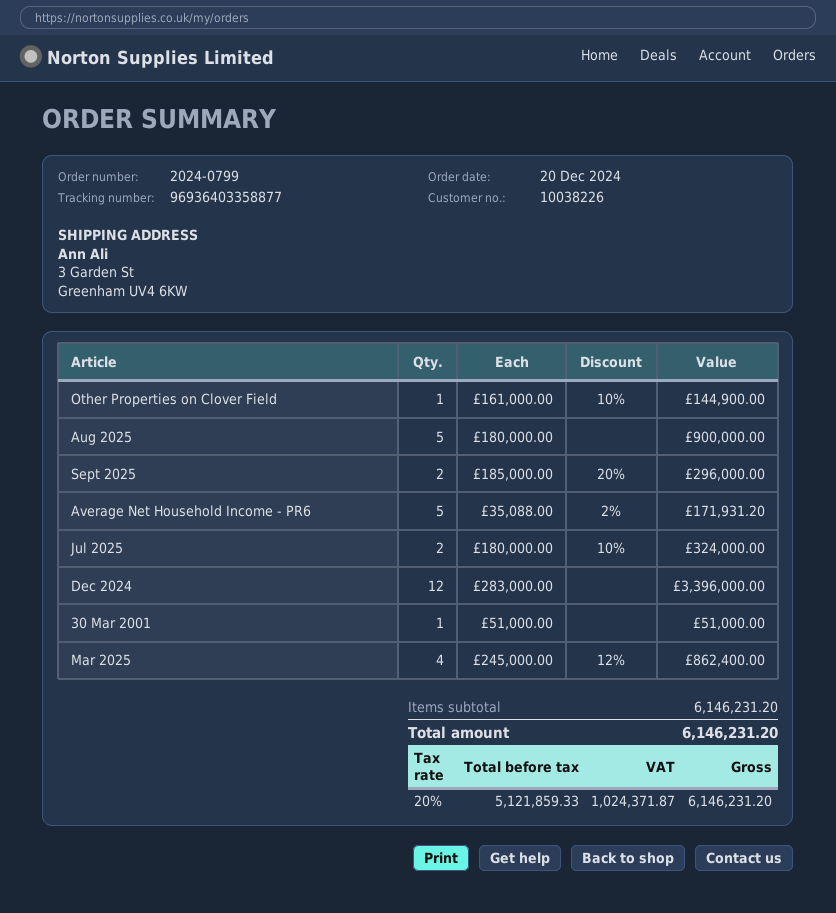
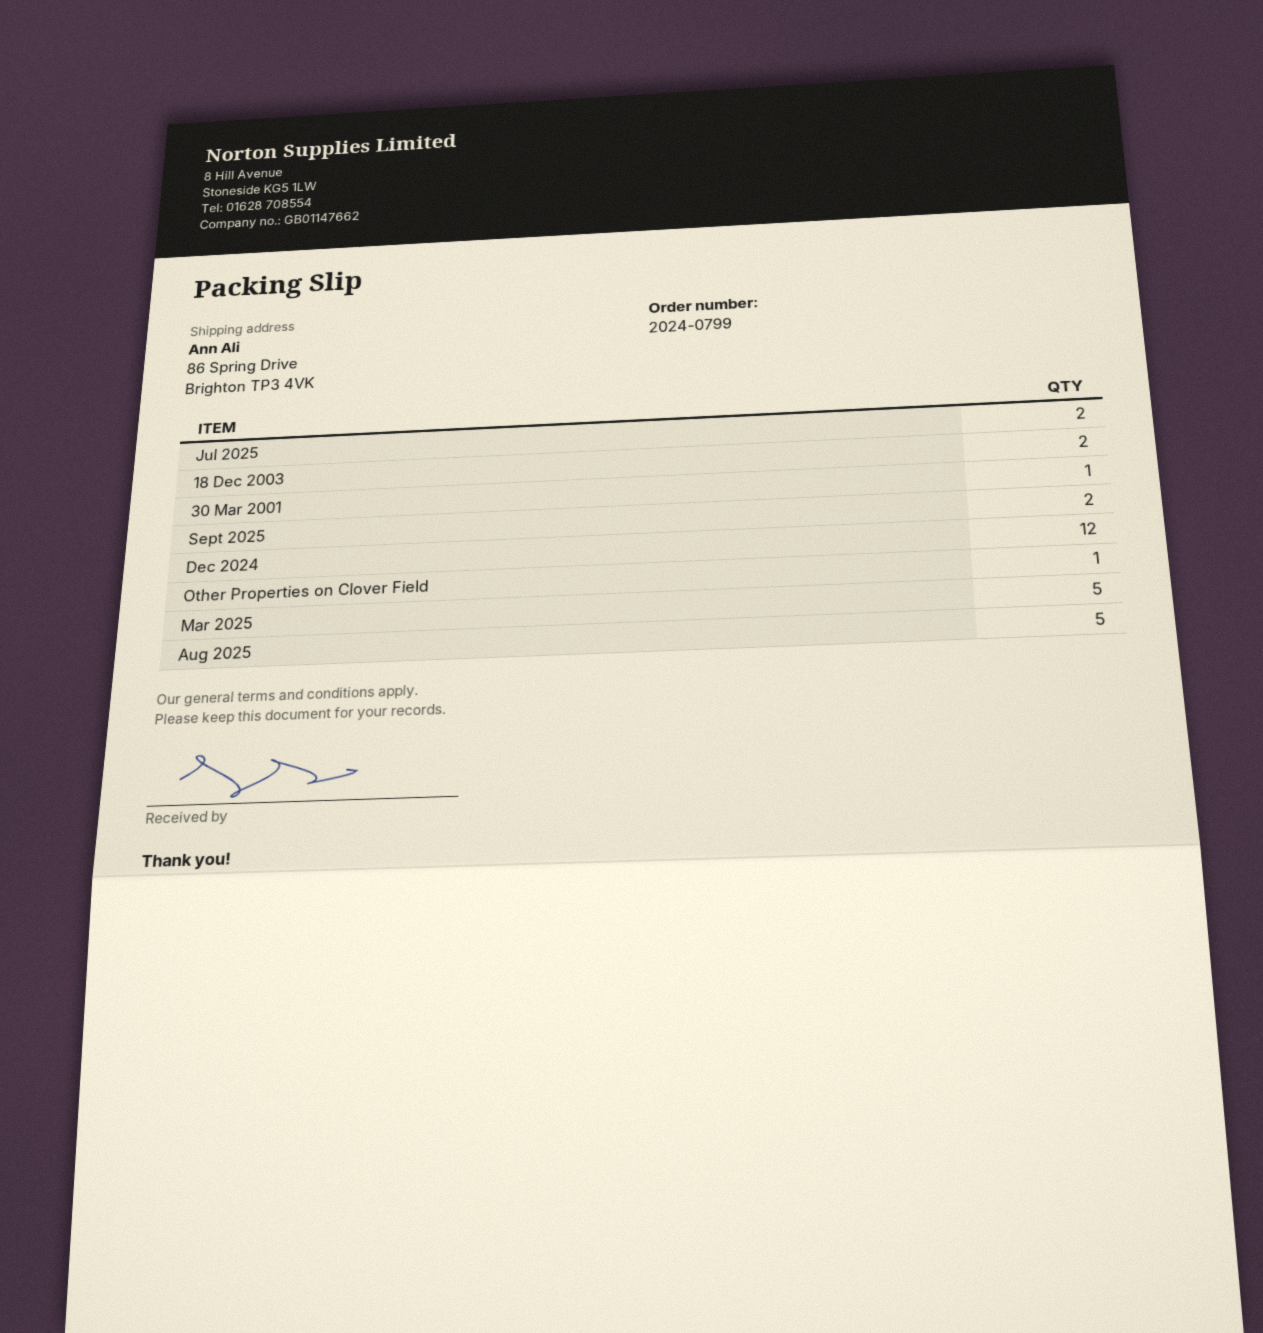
ship to: 3 Garden St, Greenham UV4 6KW -> 86 Spring Drive, Brighton TP3 4VK
Average Net Household Income - PR6: 5 -> none
Mar 2025: 4 -> 5
18 Dec 2003: none -> 2

